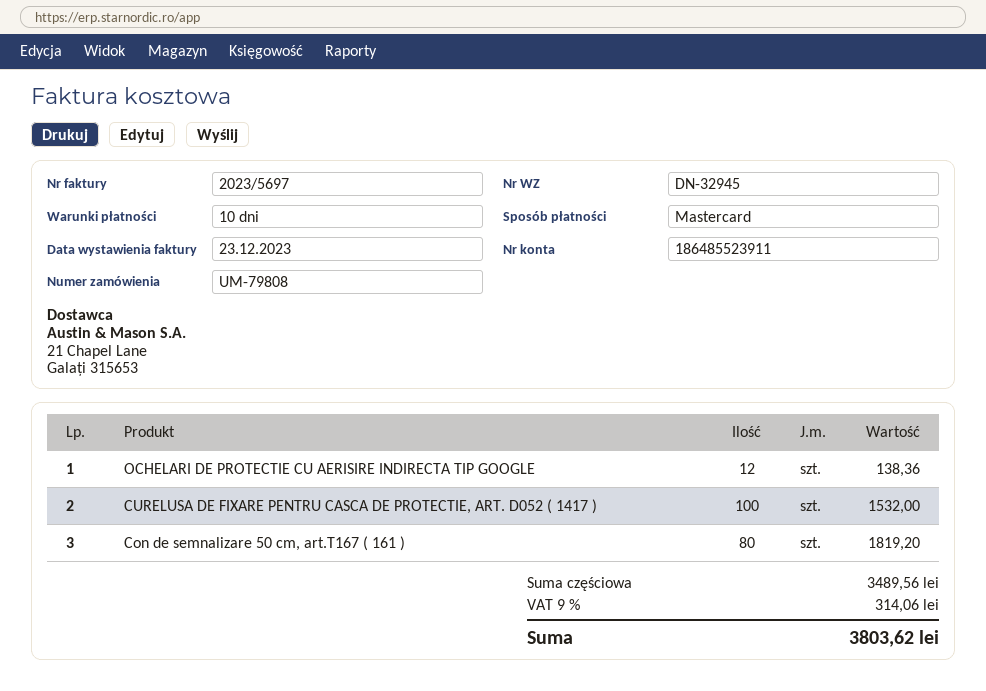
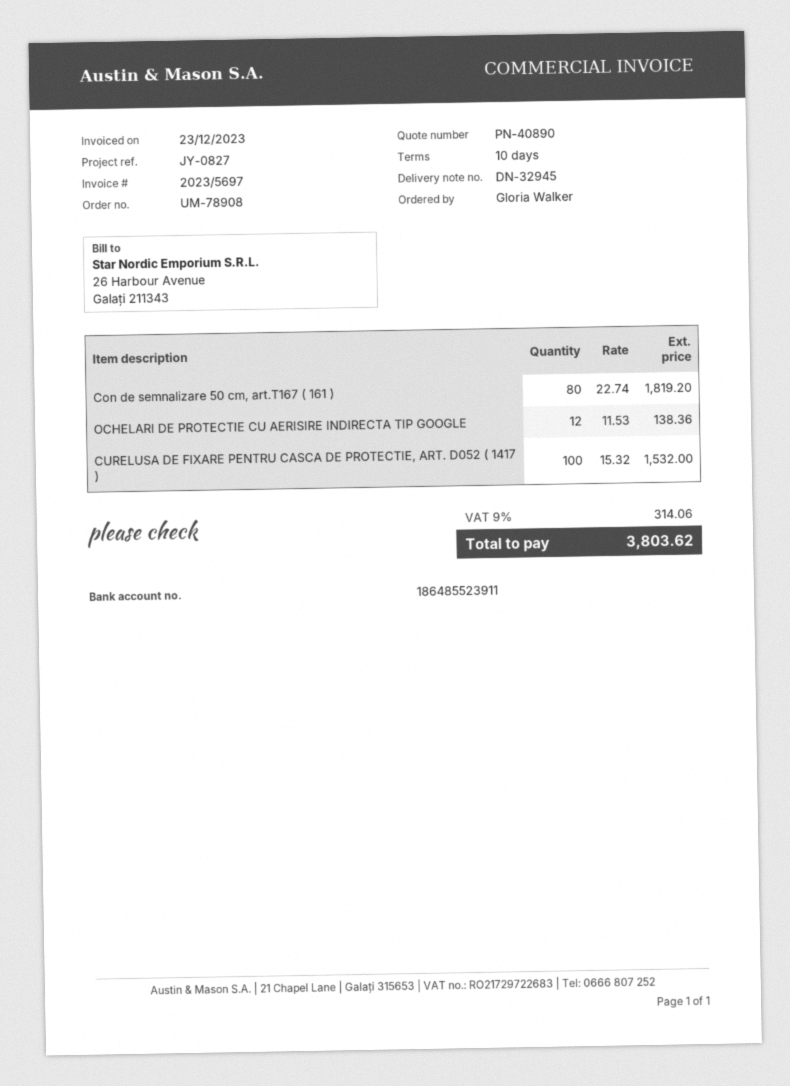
order number: UM-79808 -> UM-78908

